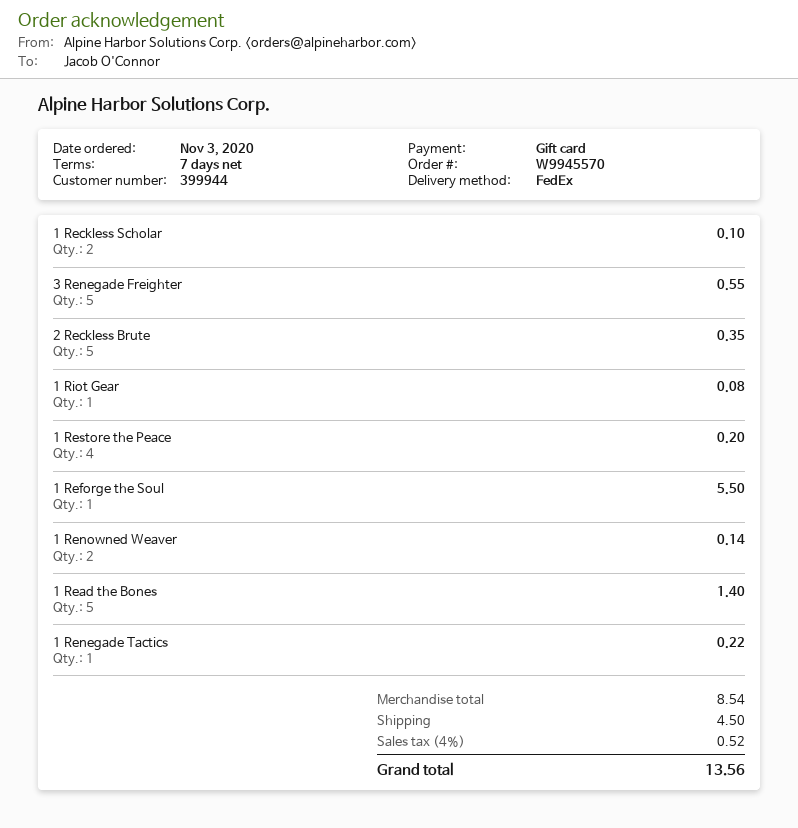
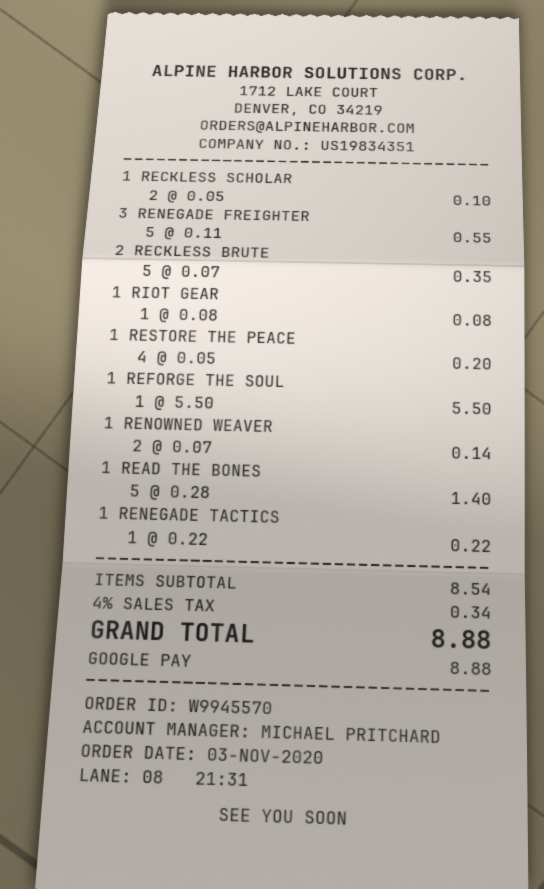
payment method: gift card -> Google Pay
shipping: 4.50 -> none
tax: 4% = 0.52 -> 4% = 0.34
total: 13.56 -> 8.88

